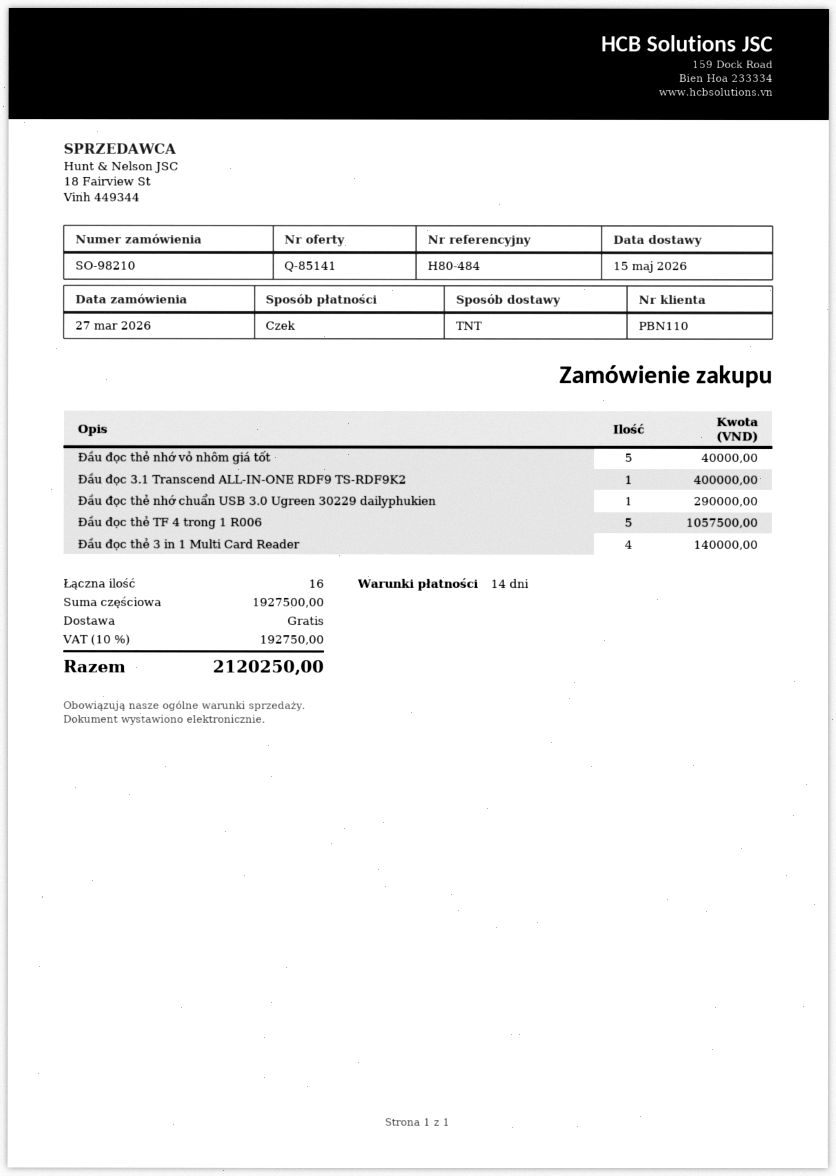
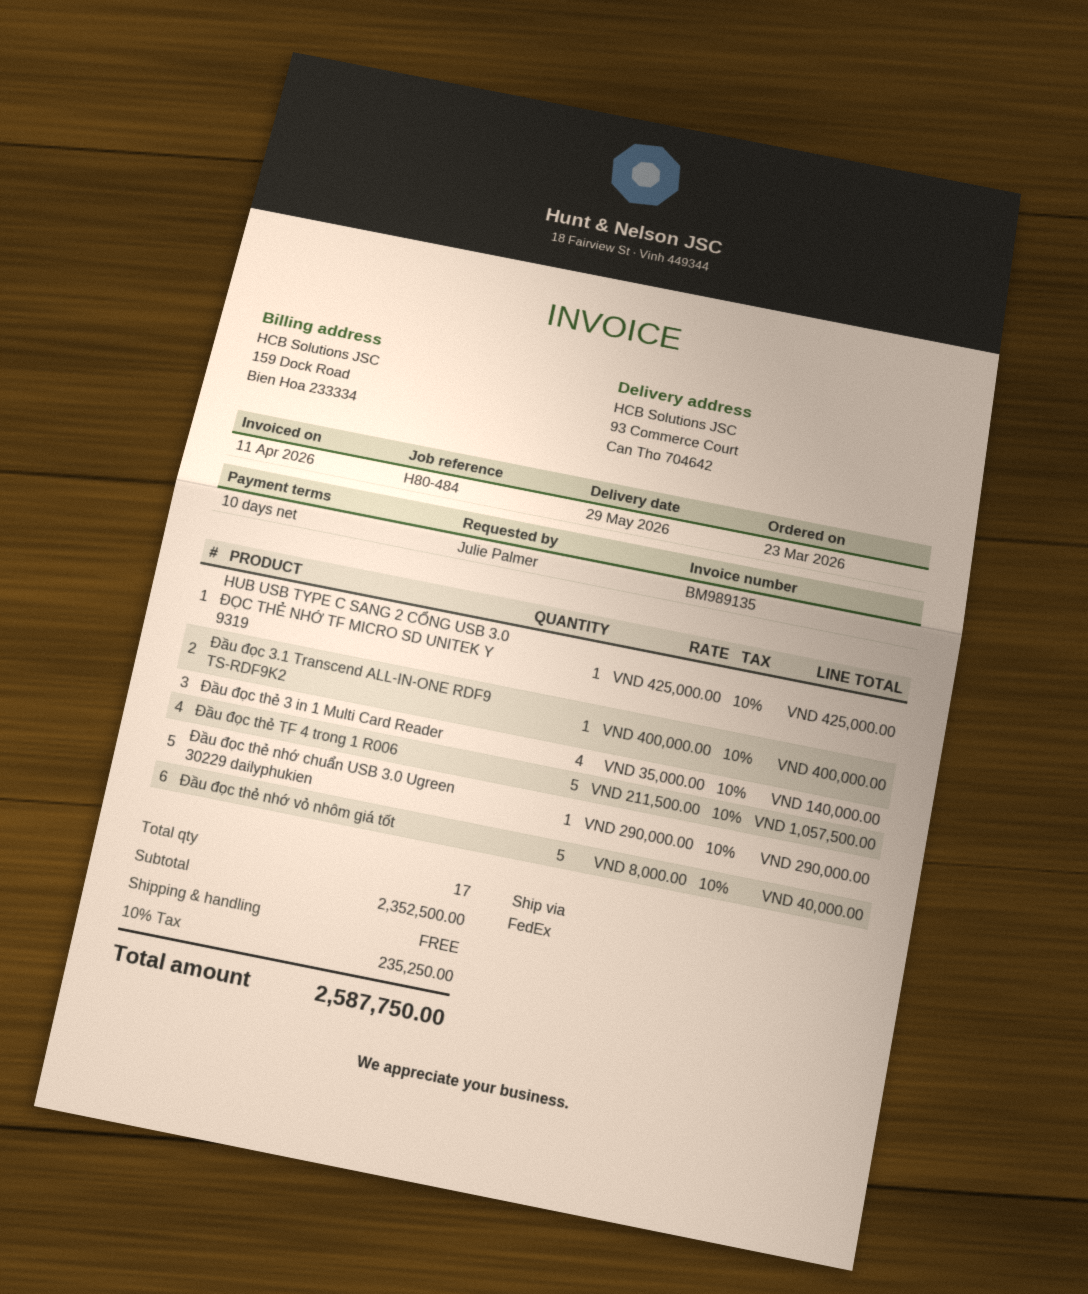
order date: 2026-03-27 -> 2026-03-23
delivery date: 2026-05-15 -> 2026-05-29
payment terms: 14 days -> 10 days
shipping method: TNT -> FedEx
HUB USB TYPE C SANG 2 CỔNG USB 3.0 ĐỌC THẺ NHỚ TF MICRO SD UNITEK Y 9319: none -> 1 for 425000.00
total quantity: 16 -> 17
subtotal: 1927500.00 -> 2352500.00
tax: 10% = 192750.00 -> 10% = 235250.00
total: 2120250.00 -> 2587750.00

